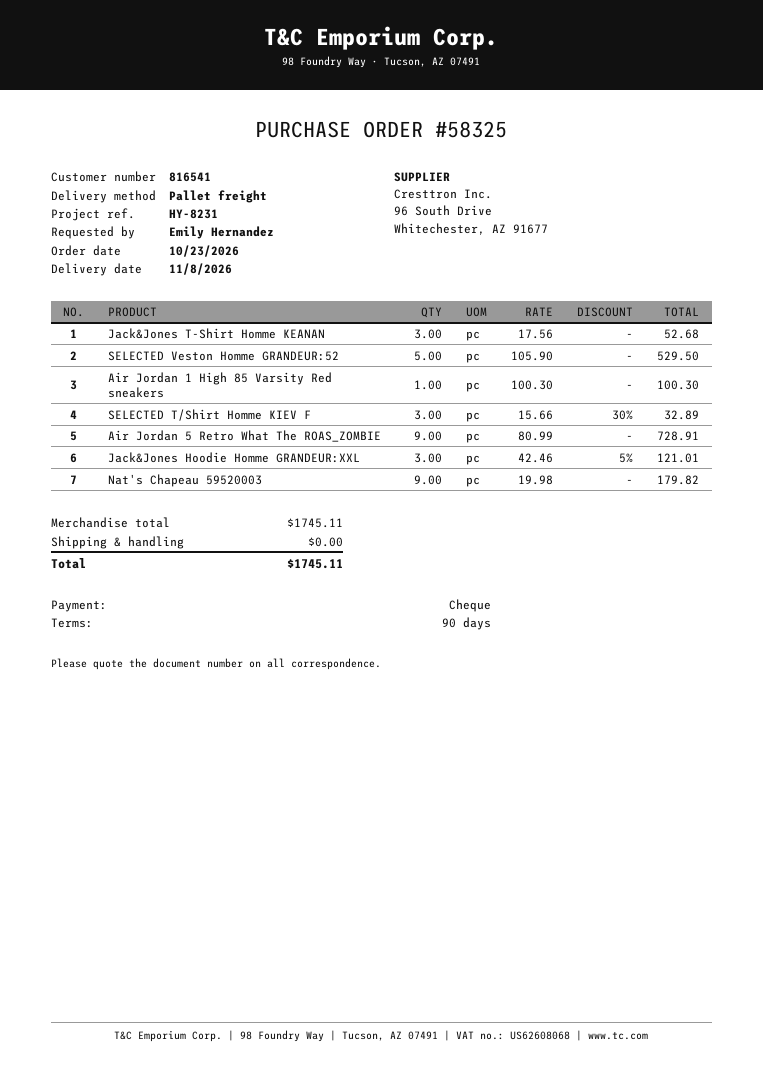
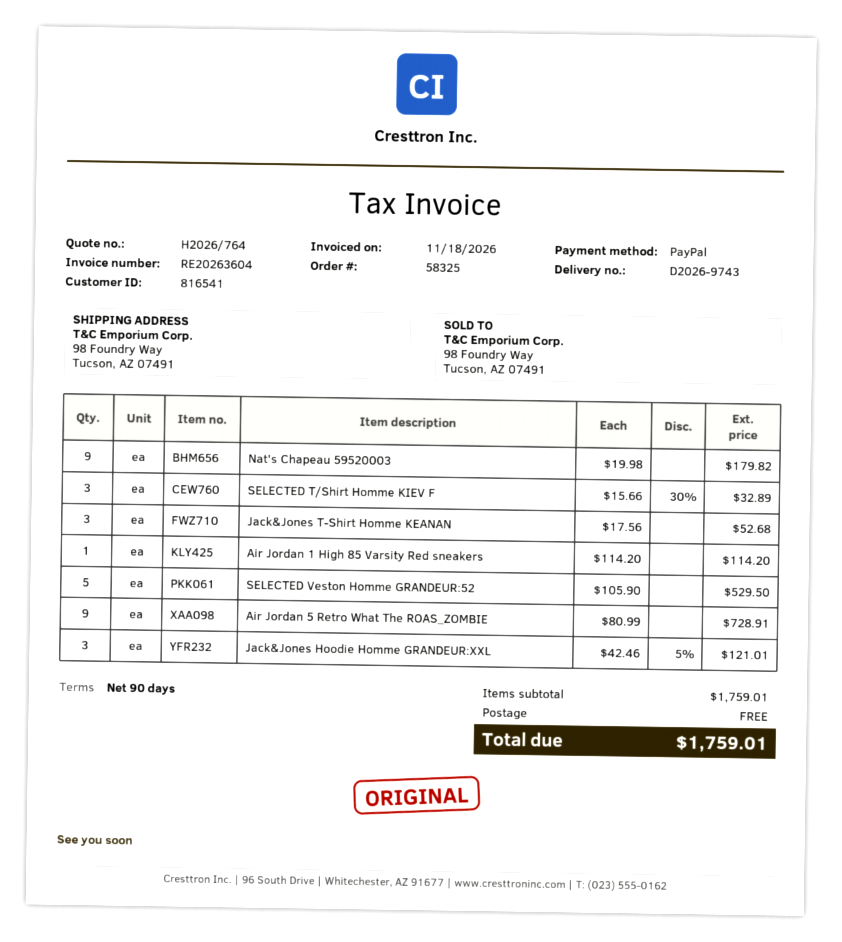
payment method: cheque -> PayPal
Air Jordan 1 High 85 Varsity Red sneakers: 1 x 100.30 = 100.30 -> 1 x 114.20 = 114.20
subtotal: 1745.11 -> 1759.01
total: 1745.11 -> 1759.01

